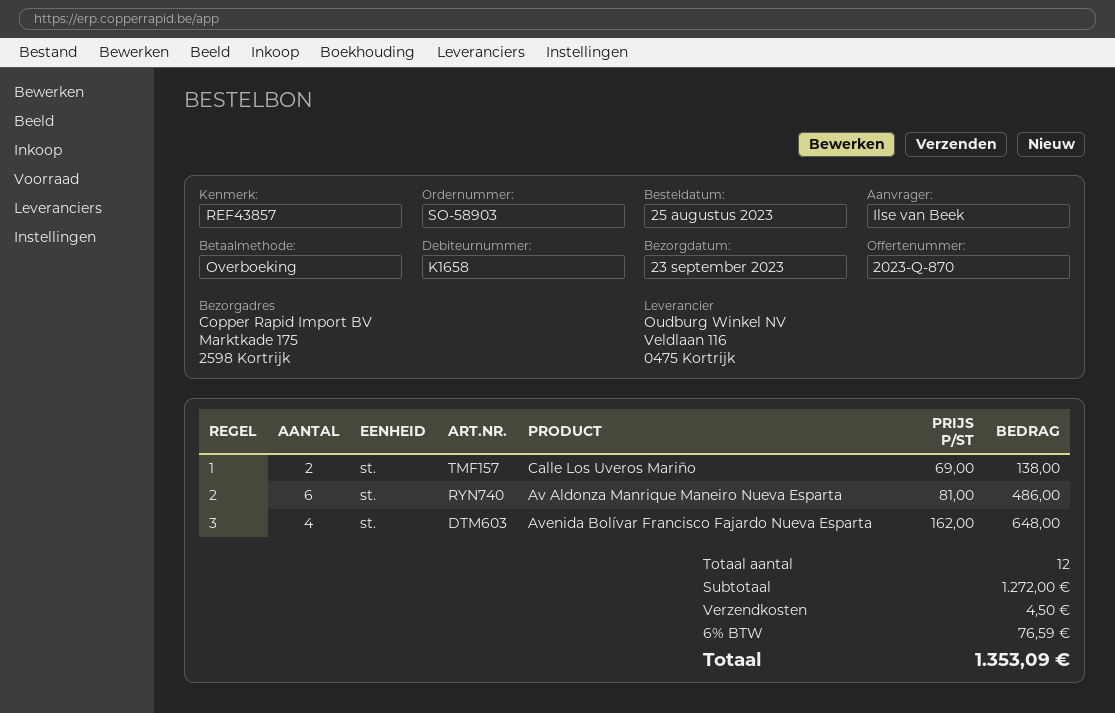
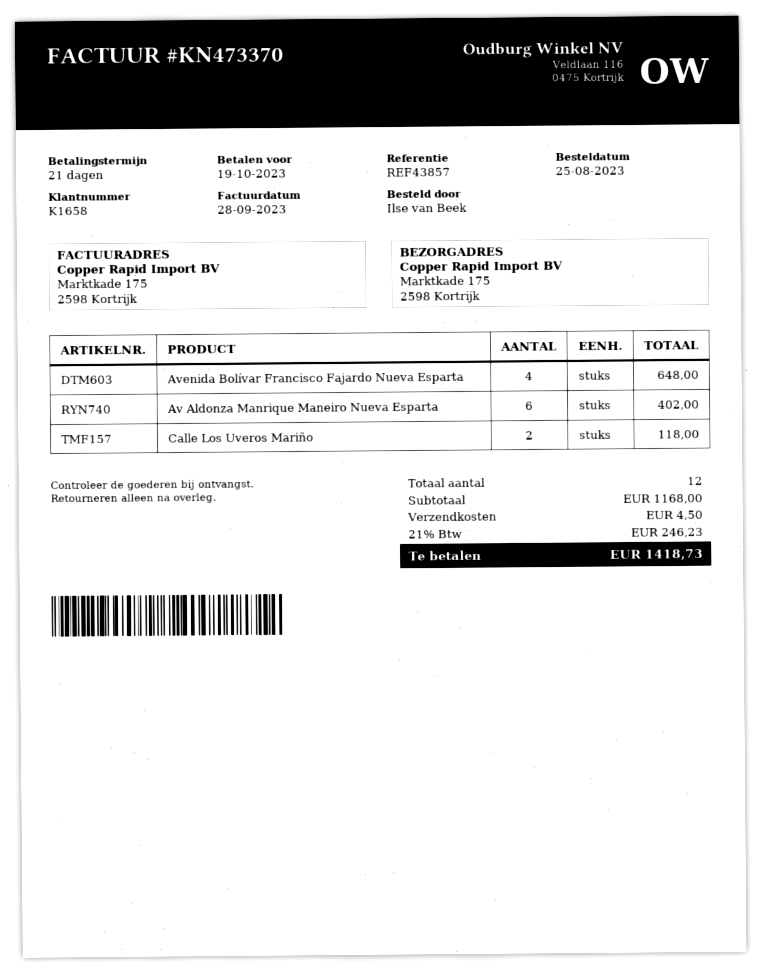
Calle Los Uveros Mariño: 2 for 138.00 -> 2 for 118.00
Av Aldonza Manrique Maneiro Nueva Esparta: 6 for 486.00 -> 6 for 402.00
subtotal: 1272.00 -> 1168.00
tax: 6% = 76.59 -> 21% = 246.23
total: 1353.09 -> 1418.73

